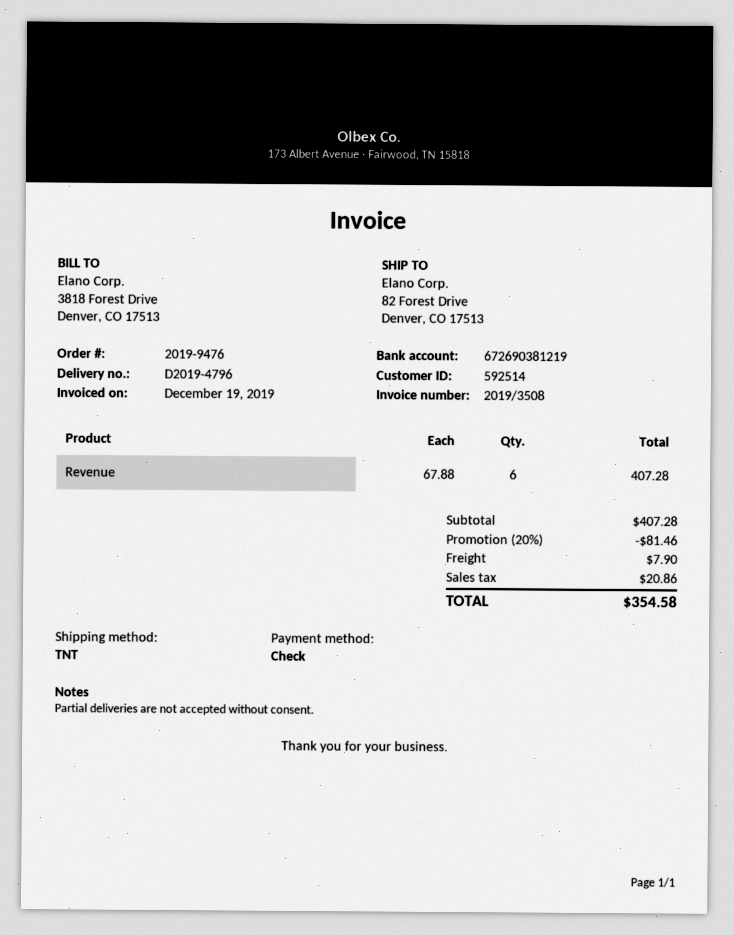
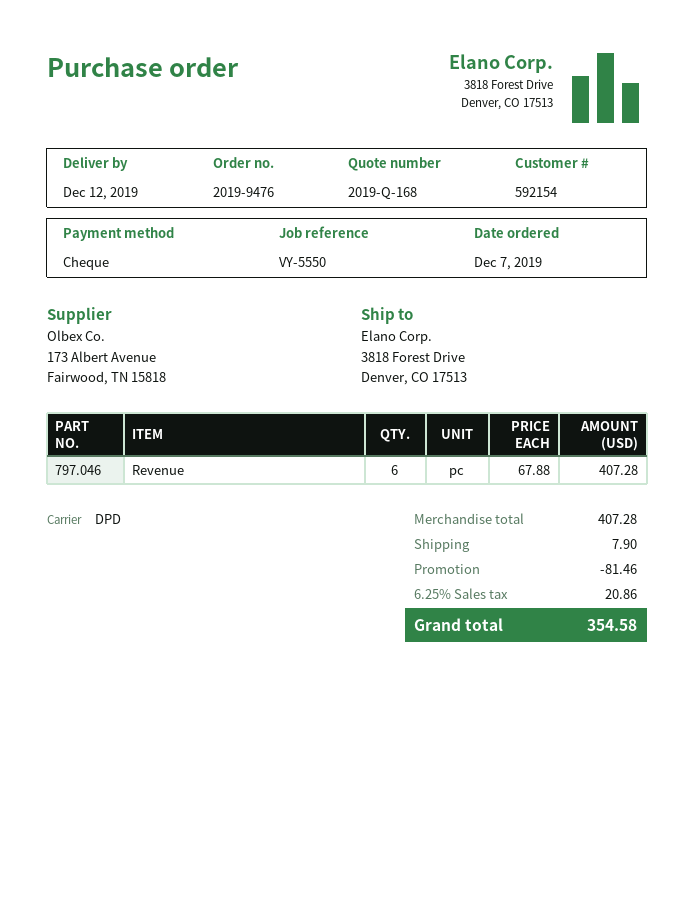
customer number: 592514 -> 592154
shipping method: TNT -> DPD
ship to: 82 Forest Drive, Denver, CO 17513 -> 3818 Forest Drive, Denver, CO 17513

